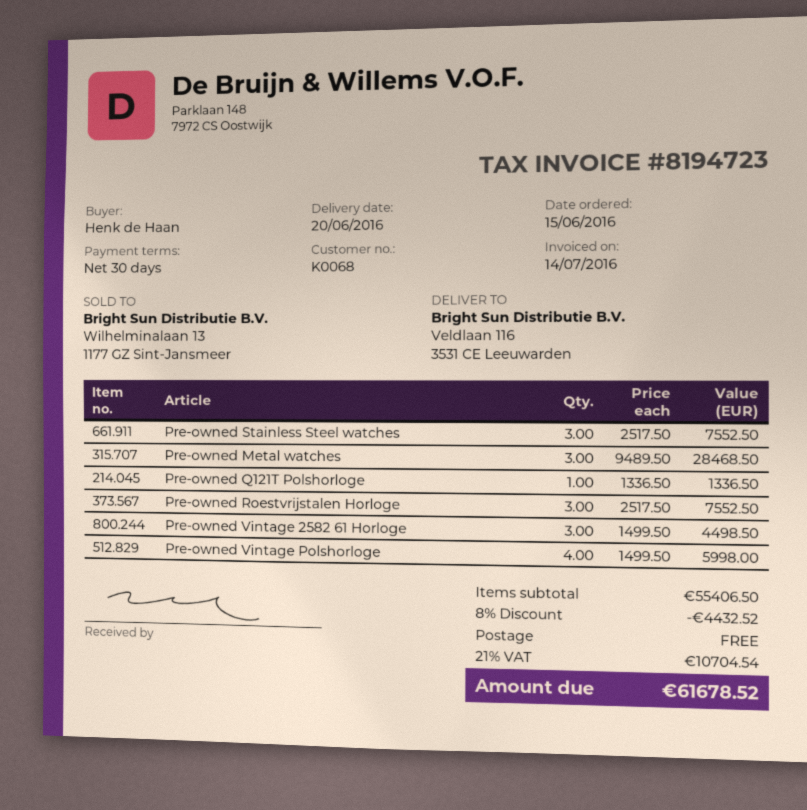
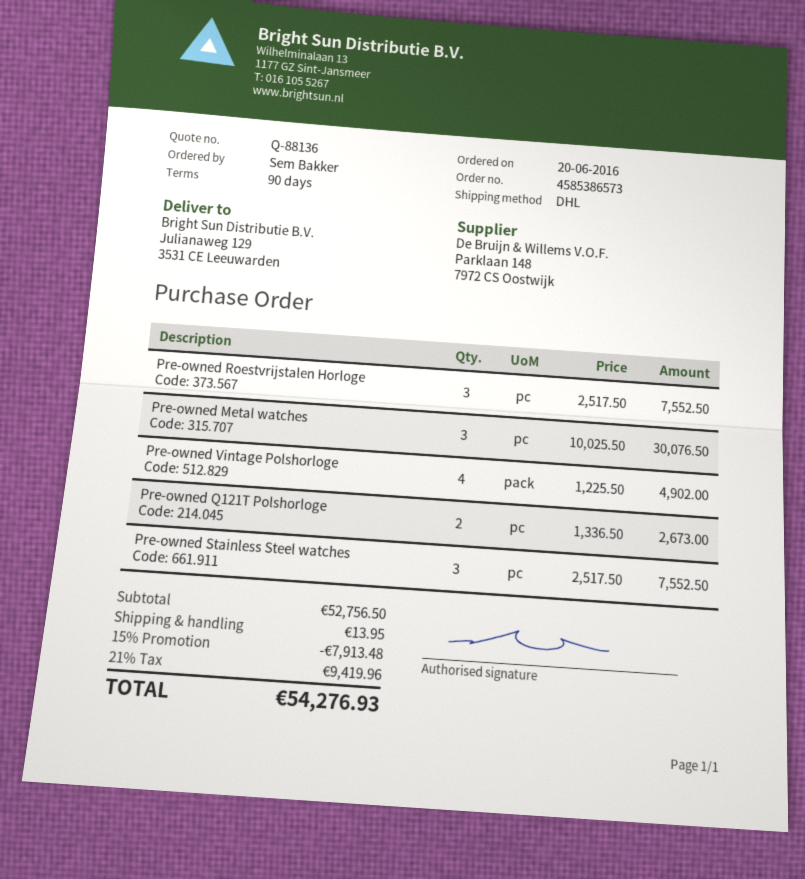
order date: 2016-06-15 -> 2016-06-20
payment terms: 30 days -> 90 days
ordered by: Henk de Haan -> Sem Bakker
ship to: Veldlaan 116, 3531 CE Leeuwarden -> Julianaweg 129, 3531 CE Leeuwarden
Pre-owned Metal watches: 3 x 9489.50 = 28468.50 -> 3 x 10025.50 = 30076.50
Pre-owned Q121T Polshorloge: 1 x 1336.50 = 1336.50 -> 2 x 1336.50 = 2673.00
Pre-owned Vintage 2582 61 Horloge: 3 x 1499.50 = 4498.50 -> none
Pre-owned Vintage Polshorloge: 4 x 1499.50 = 5998.00 -> 4 x 1225.50 = 4902.00
subtotal: 55406.50 -> 52756.50
discount: 8% = 4432.52 -> 15% = 7913.48
shipping: 0.00 -> 13.95
tax: 21% = 10704.54 -> 21% = 9419.96
total: 61678.52 -> 54276.93

